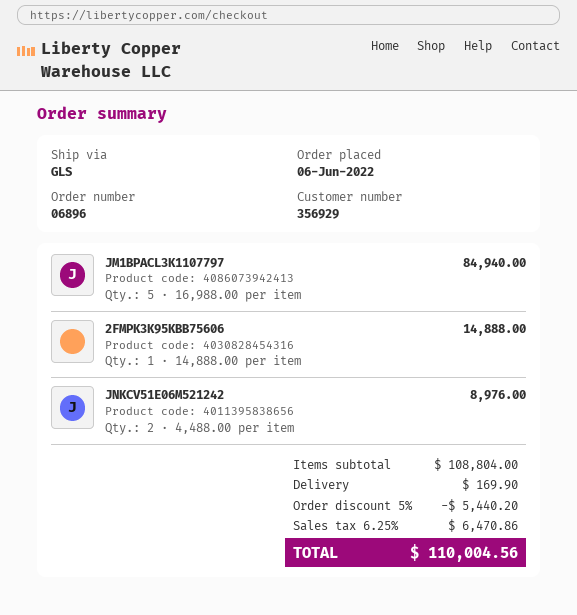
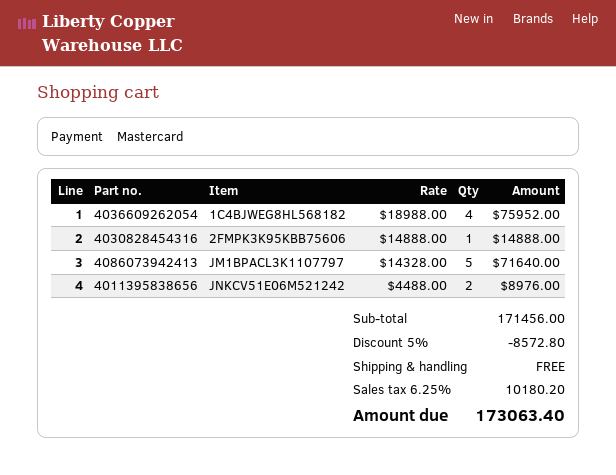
JM1BPACL3K1107797: 5 x 16988.00 = 84940.00 -> 5 x 14328.00 = 71640.00
1C4BJWEG8HL568182: none -> 4 x 18988.00 = 75952.00
subtotal: 108804.00 -> 171456.00
discount: 5% = 5440.20 -> 5% = 8572.80
shipping: 169.90 -> 0.00
tax: 6.25% = 6470.86 -> 6.25% = 10180.20
total: 110004.56 -> 173063.40

